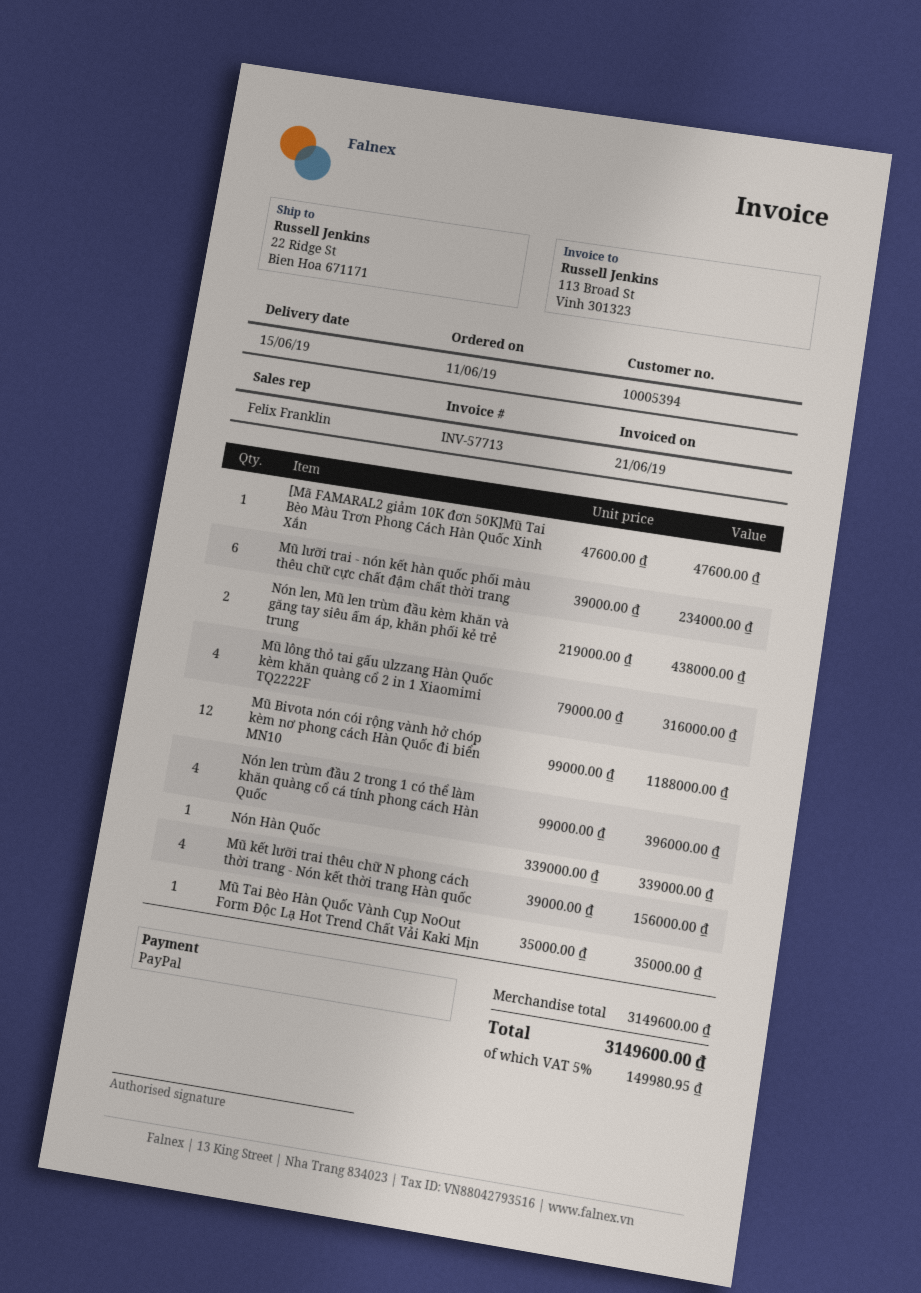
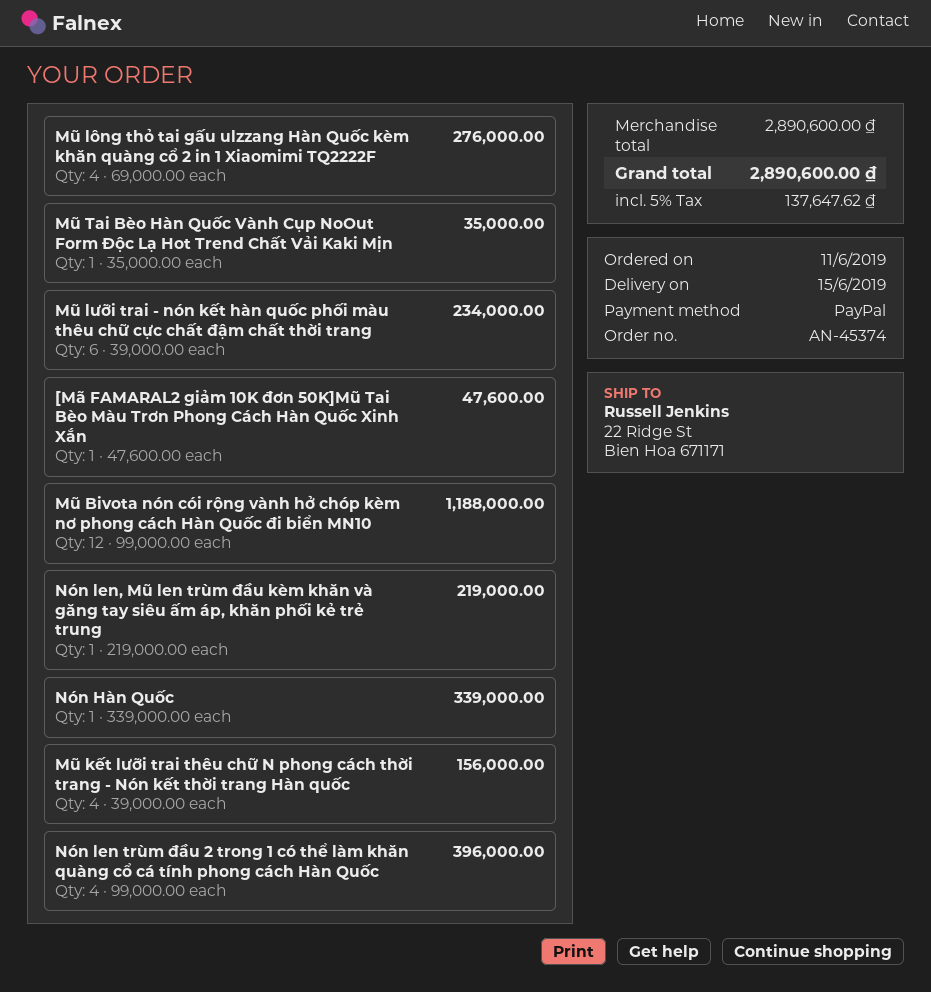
Nón len, Mũ len trùm đầu kèm khăn và găng tay siêu ấm áp, khăn phối kẻ trẻ trung: 2 x 219000.00 = 438000.00 -> 1 x 219000.00 = 219000.00
Mũ lông thỏ tai gấu ulzzang Hàn Quốc kèm khăn quàng cổ 2 in 1 Xiaomimi TQ2222F: 4 x 79000.00 = 316000.00 -> 4 x 69000.00 = 276000.00
subtotal: 3149600.00 -> 2890600.00
tax: 5% = 149980.95 -> 5% = 137647.62
total: 3149600.00 -> 2890600.00

